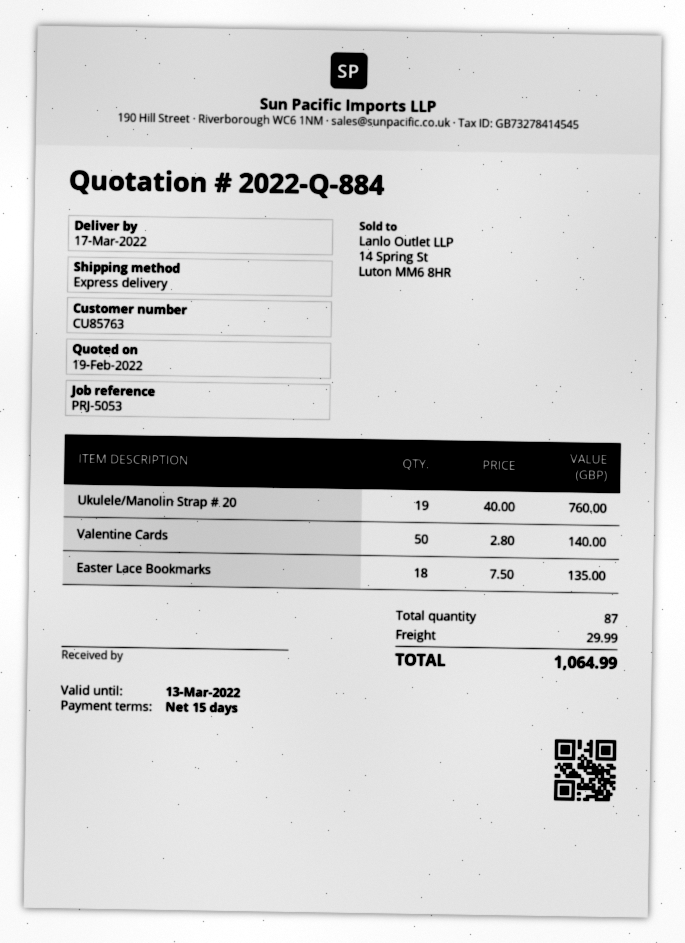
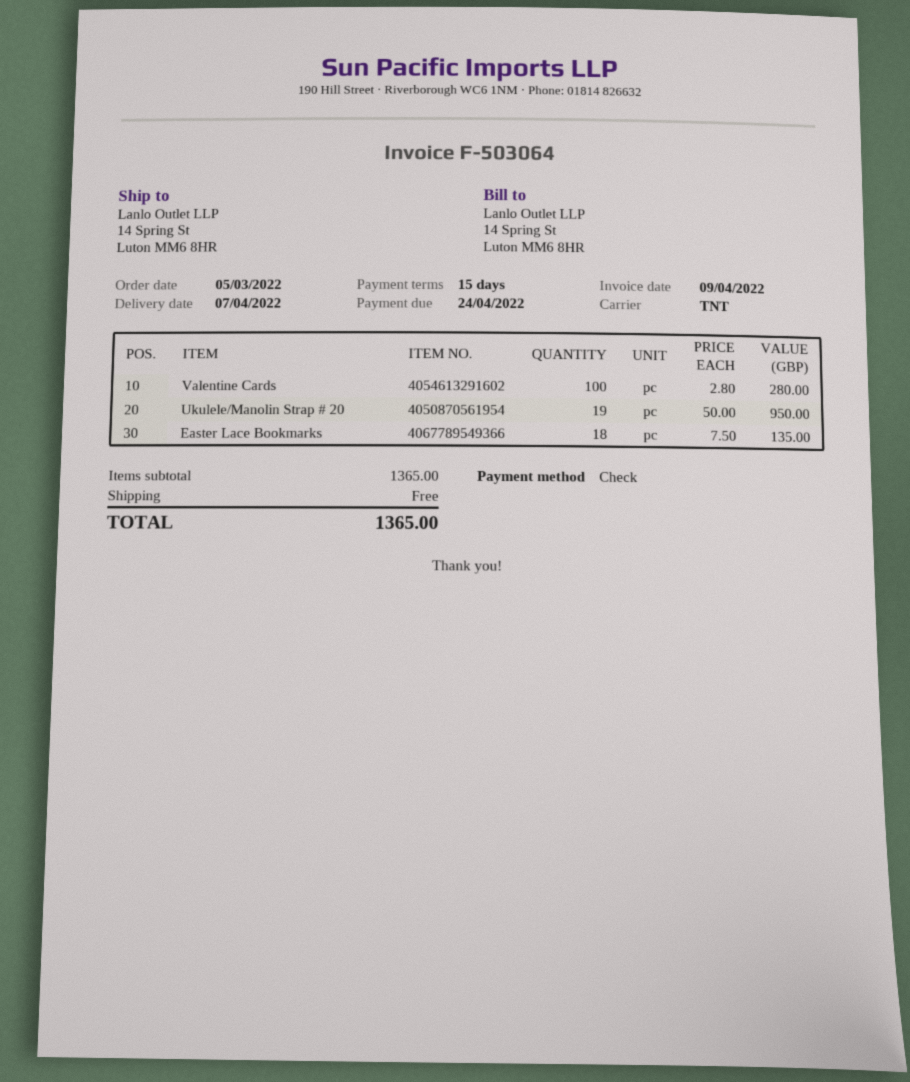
delivery date: 2022-03-17 -> 2022-04-07
shipping method: express -> TNT
Ukulele/Manolin Strap # 20: 19 x 40.00 = 760.00 -> 19 x 50.00 = 950.00
Valentine Cards: 50 x 2.80 = 140.00 -> 100 x 2.80 = 280.00
shipping: 29.99 -> 0.00
total: 1064.99 -> 1365.00

